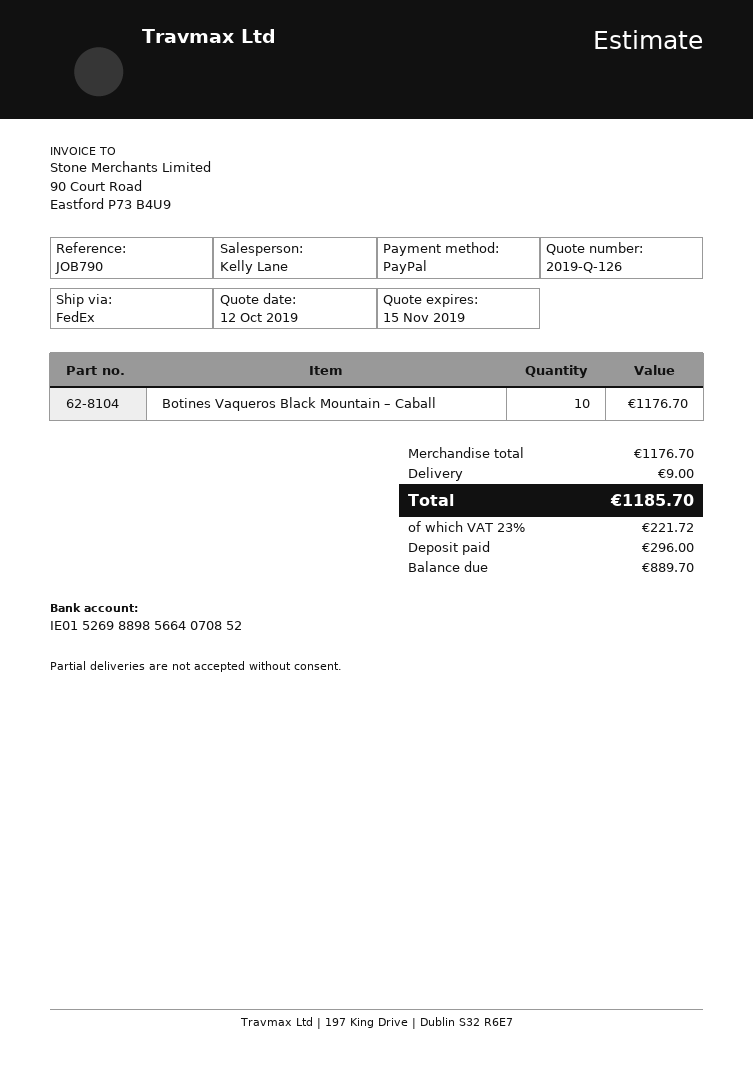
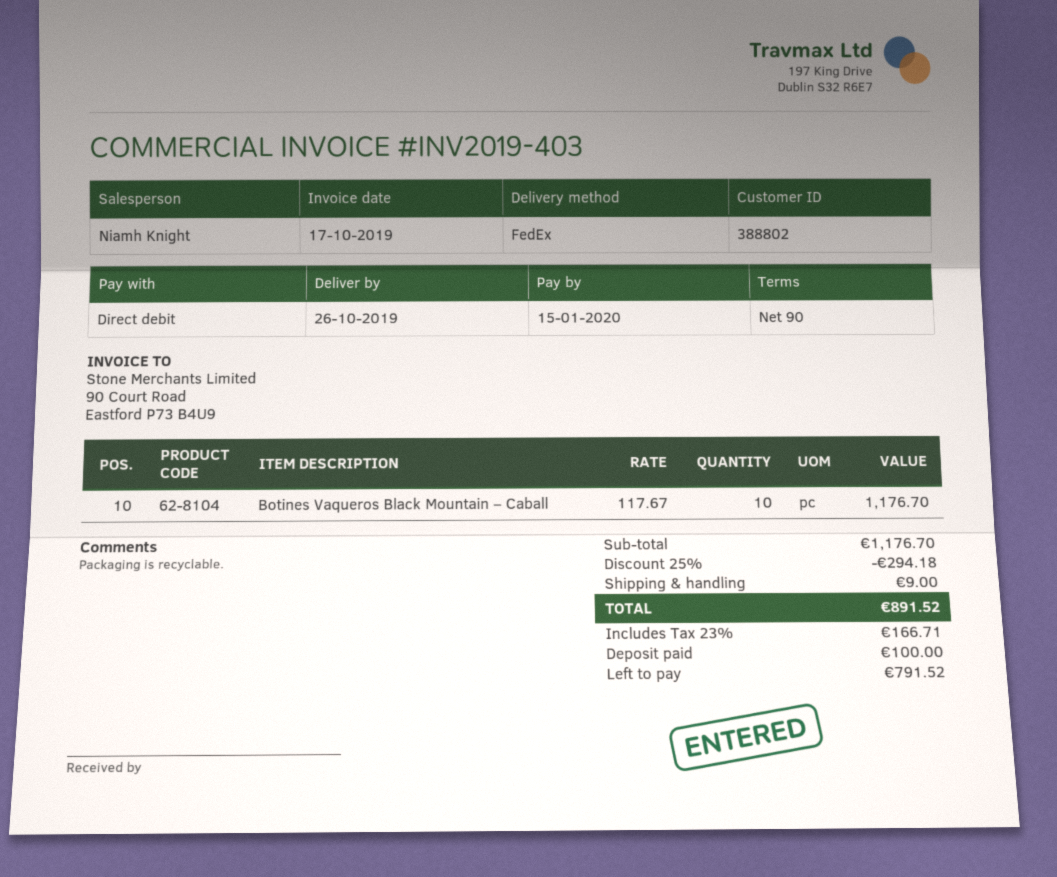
sales rep: Kelly Lane -> Niamh Knight
payment method: PayPal -> direct debit
discount: none -> 25% = 294.18
tax: 23% = 221.72 -> 23% = 166.71
total: 1185.70 -> 891.52
deposit: 296.00 -> 100.00
balance: 889.70 -> 791.52

